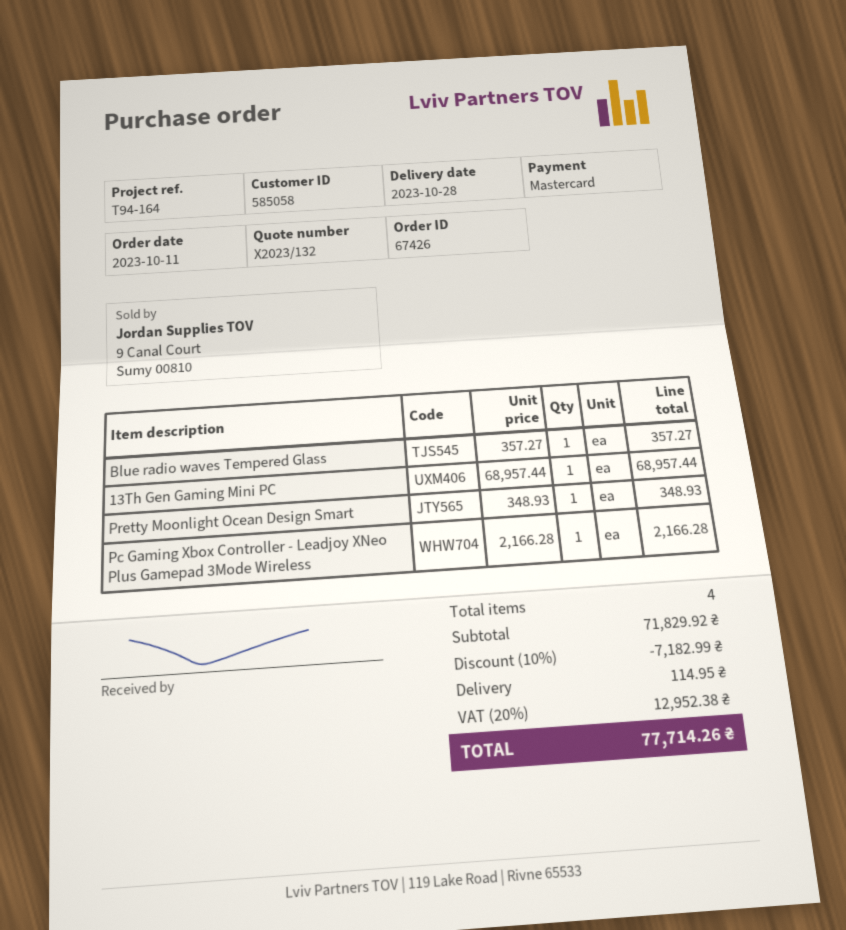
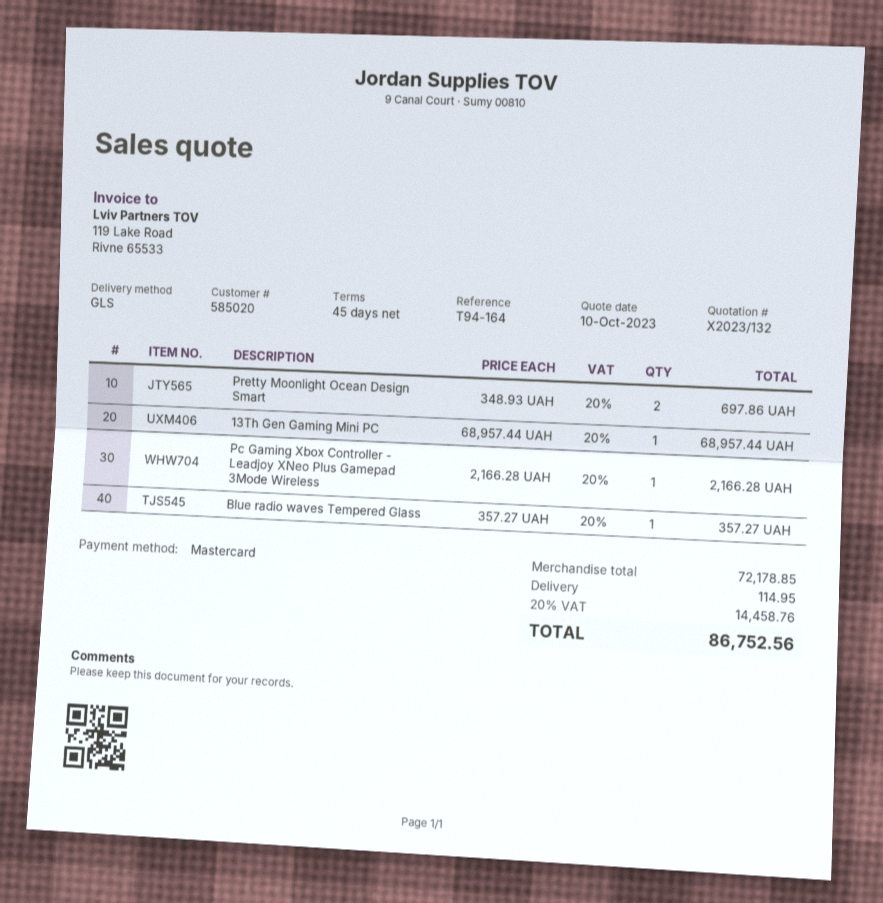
customer number: 585058 -> 585020
Pretty Moonlight Ocean Design Smart: 1 x 348.93 = 348.93 -> 2 x 348.93 = 697.86
subtotal: 71829.92 -> 72178.85
discount: 10% = 7182.99 -> none
tax: 20% = 12952.38 -> 20% = 14458.76
total: 77714.26 -> 86752.56

